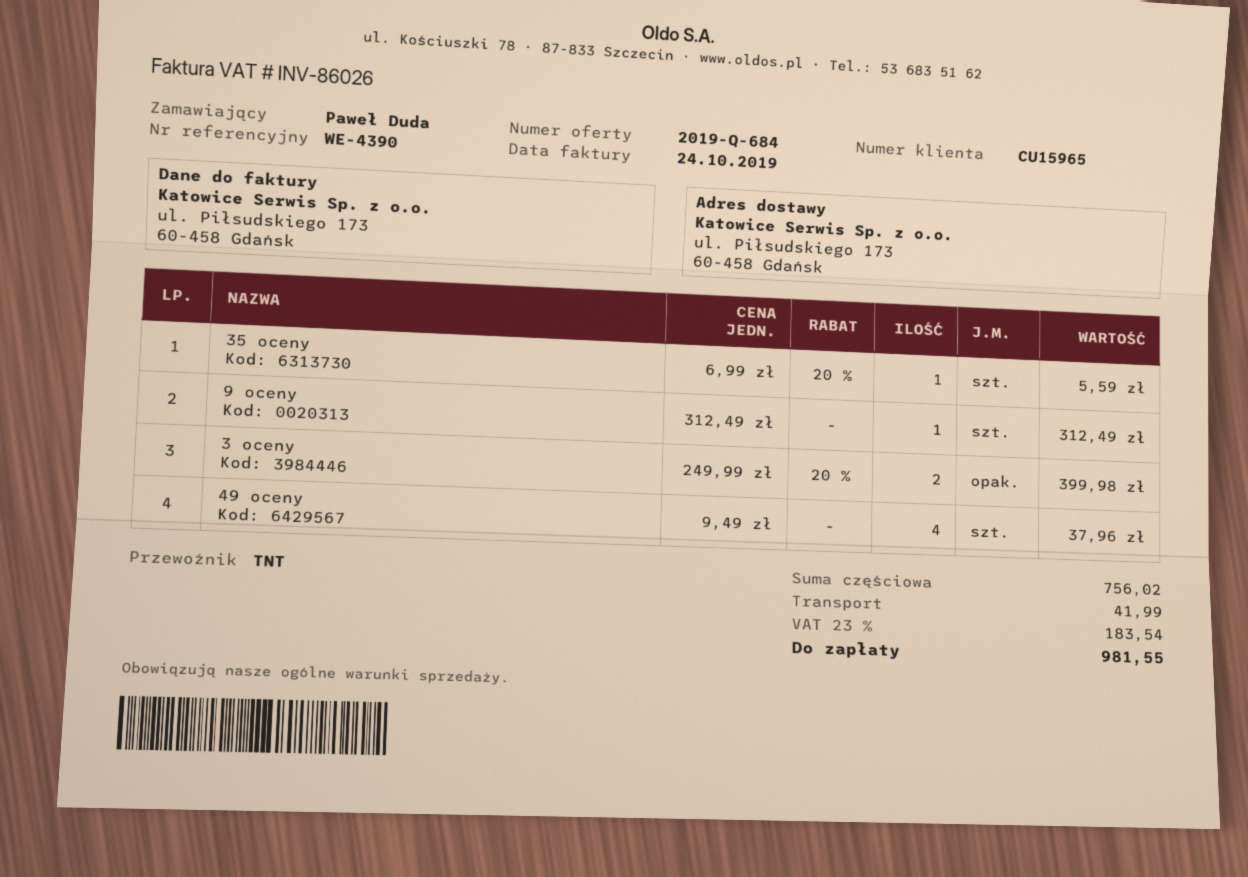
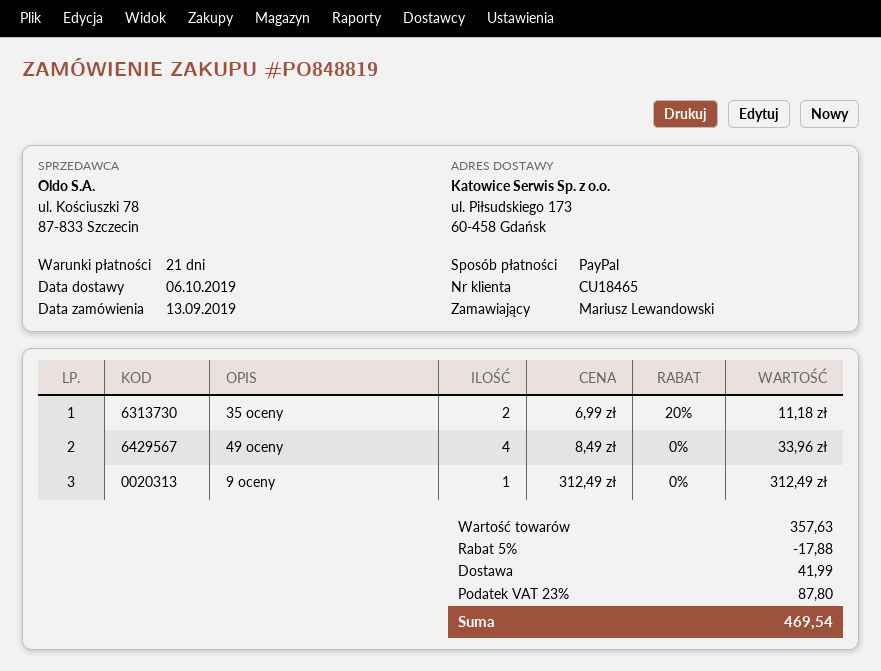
customer number: CU15965 -> CU18465
ordered by: Paweł Duda -> Mariusz Lewandowski
35 oceny: 1 x 6.99 - 20% = 5.59 -> 2 x 6.99 - 20% = 11.18
3 oceny: 2 x 249.99 - 20% = 399.98 -> none
49 oceny: 4 x 9.49 = 37.96 -> 4 x 8.49 = 33.96
subtotal: 756.02 -> 357.63
discount: none -> 5% = 17.88
tax: 23% = 183.54 -> 23% = 87.80
total: 981.55 -> 469.54

